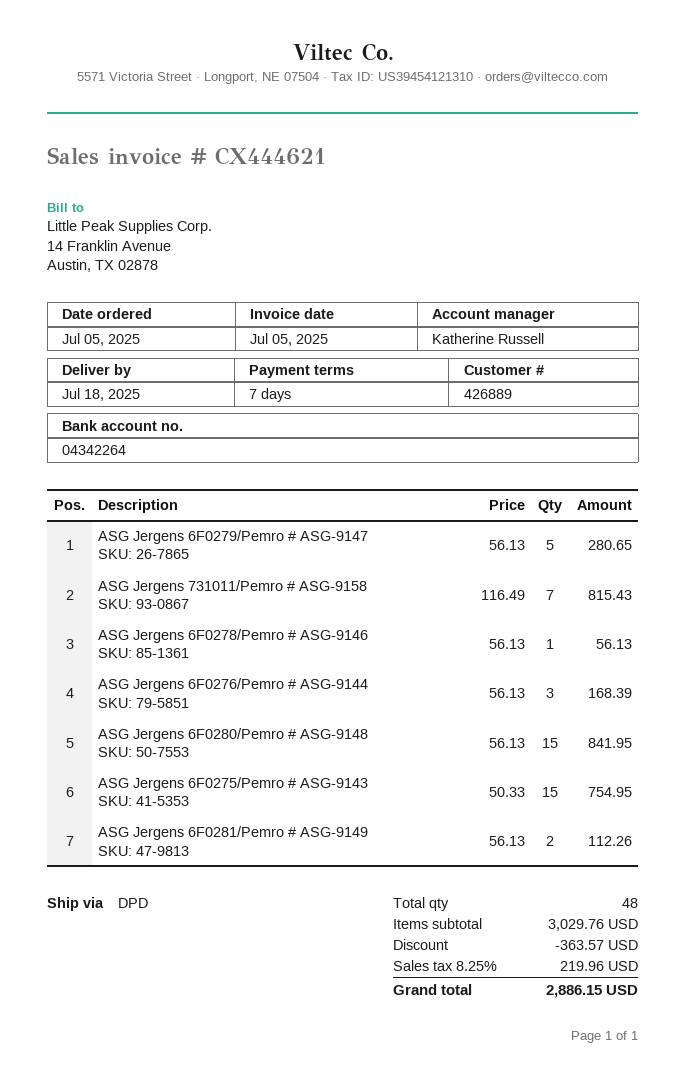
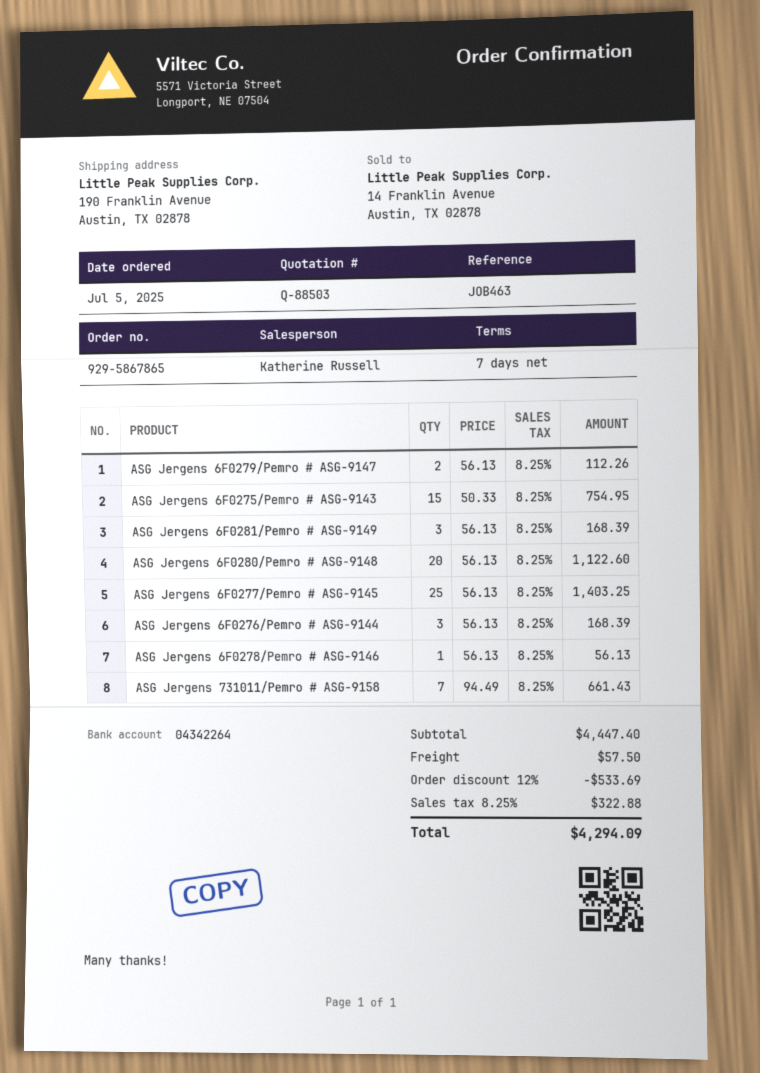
ASG Jergens 6F0279/Pemro # ASG-9147: 5 x 56.13 = 280.65 -> 2 x 56.13 = 112.26
ASG Jergens 731011/Pemro # ASG-9158: 7 x 116.49 = 815.43 -> 7 x 94.49 = 661.43
ASG Jergens 6F0280/Pemro # ASG-9148: 15 x 56.13 = 841.95 -> 20 x 56.13 = 1122.60
ASG Jergens 6F0281/Pemro # ASG-9149: 2 x 56.13 = 112.26 -> 3 x 56.13 = 168.39
ASG Jergens 6F0277/Pemro # ASG-9145: none -> 25 x 56.13 = 1403.25
subtotal: 3029.76 -> 4447.40
discount: 363.57 -> 533.69
shipping: none -> 57.50
tax: 8.25% = 219.96 -> 8.25% = 322.88
total: 2886.15 -> 4294.09

